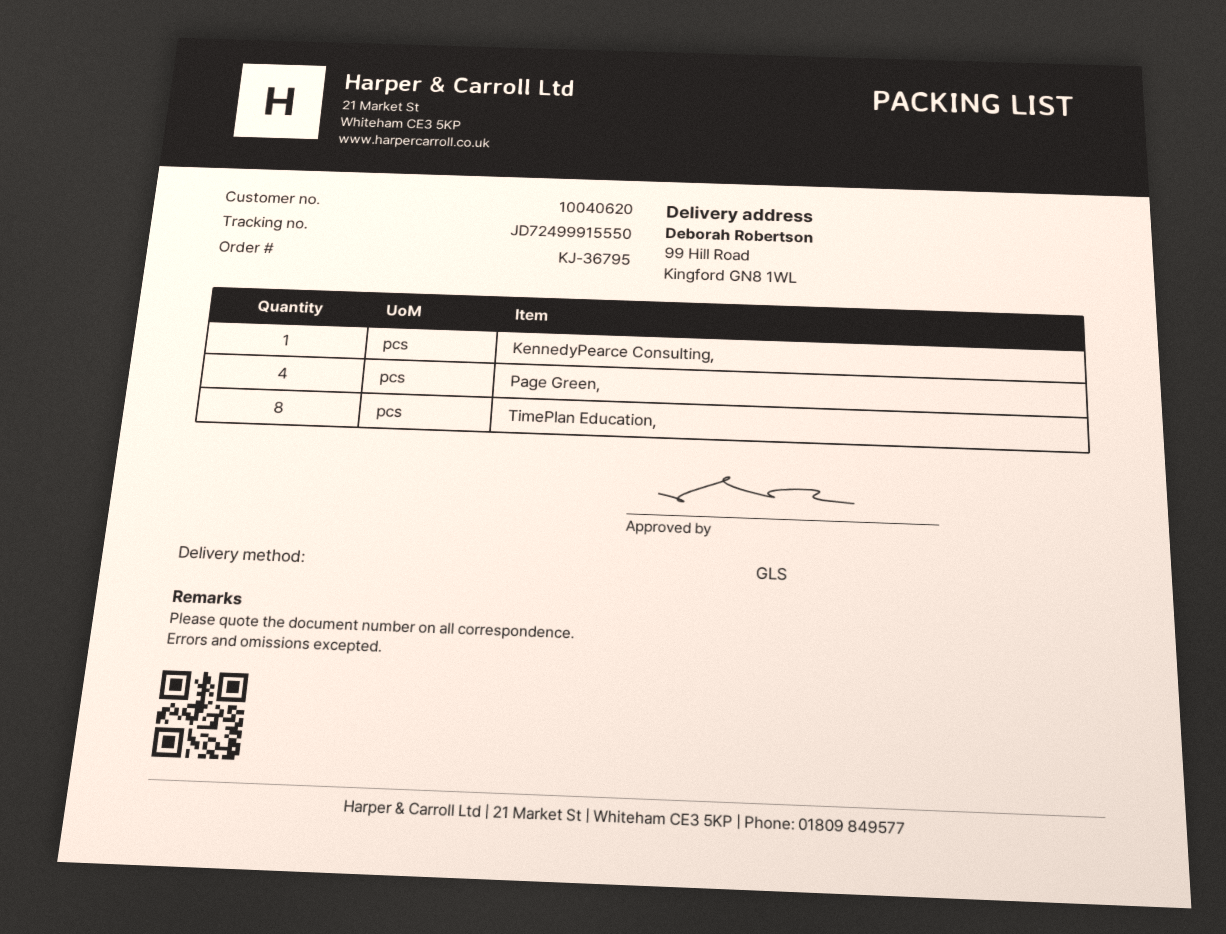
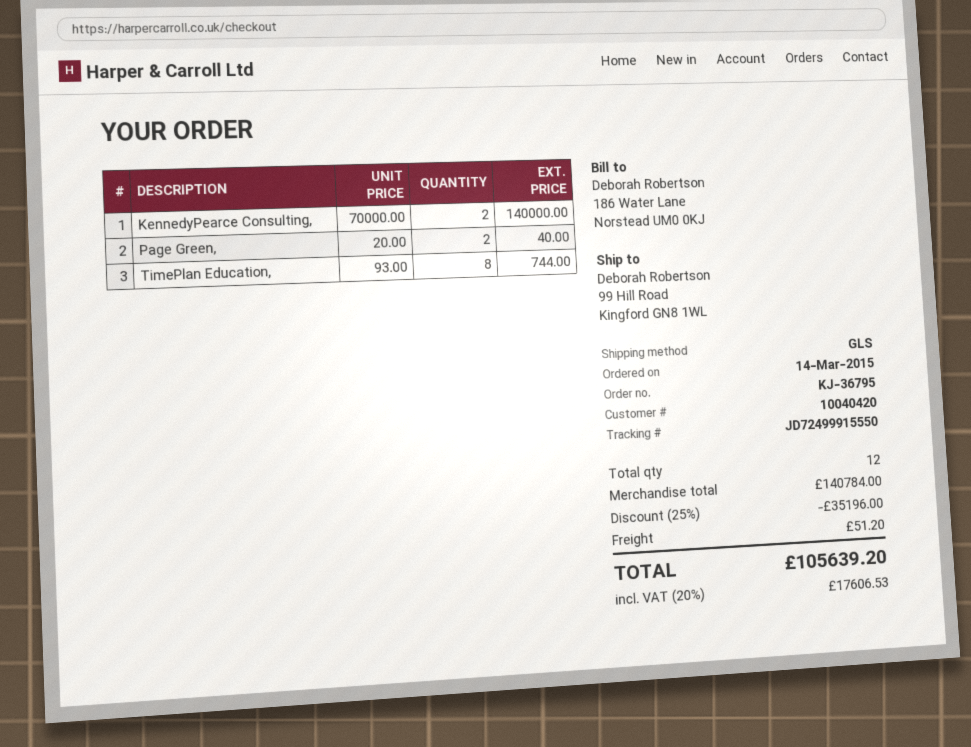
customer number: 10040620 -> 10040420
KennedyPearce Consulting,: 1 -> 2
Page Green,: 4 -> 2

